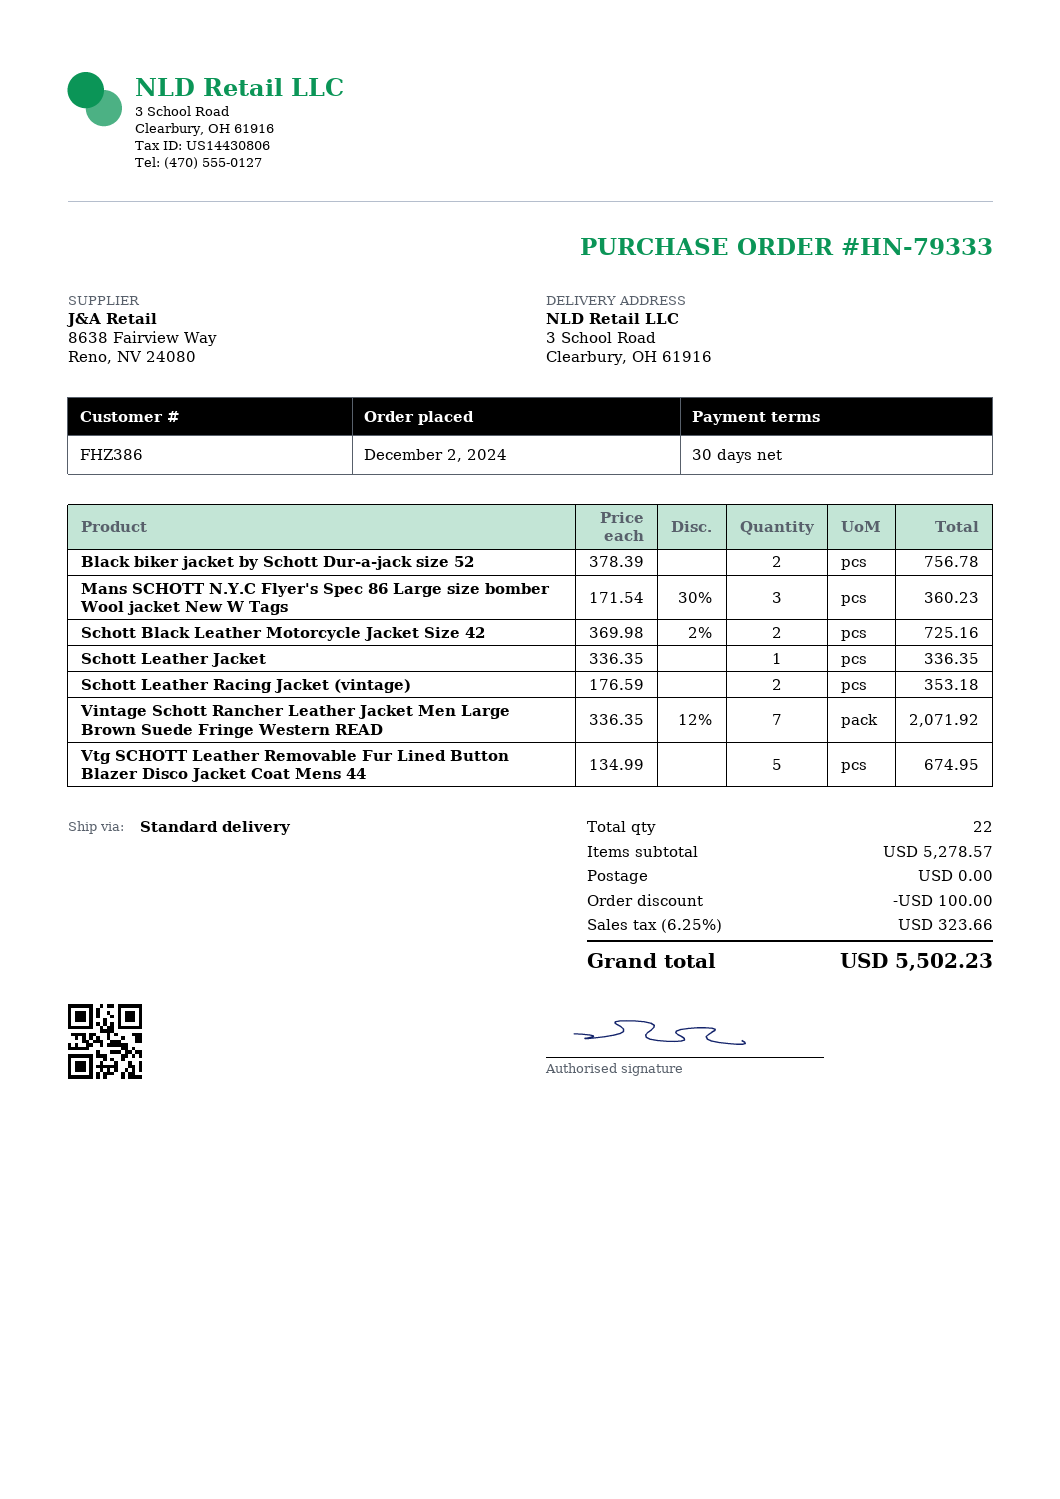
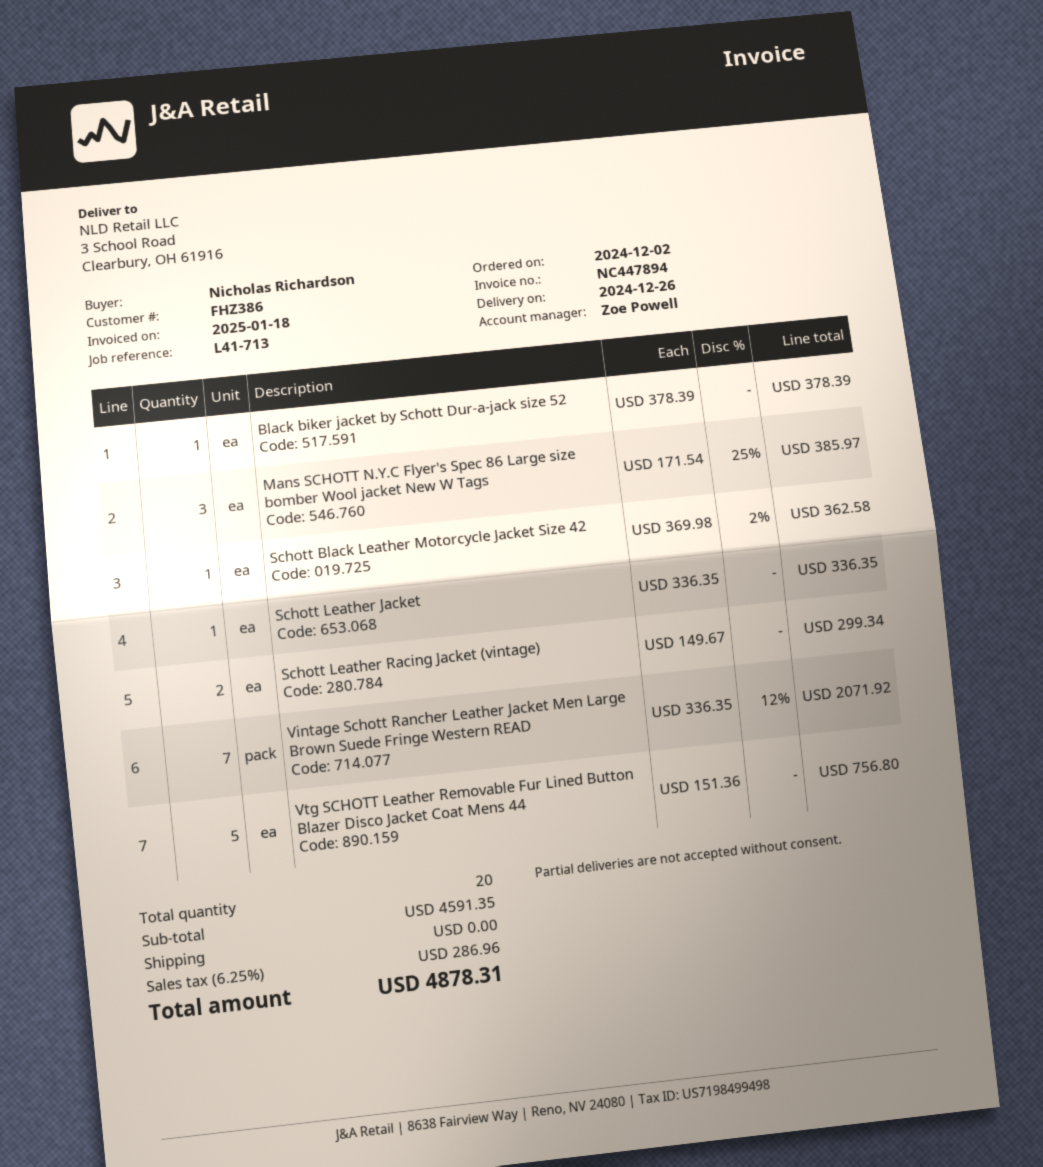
Black biker jacket by Schott Dur-a-jack size 52: 2 x 378.39 = 756.78 -> 1 x 378.39 = 378.39
Mans SCHOTT N.Y.C Flyer's Spec 86 Large size bomber Wool jacket New W Tags: 3 x 171.54 - 30% = 360.23 -> 3 x 171.54 - 25% = 385.97
Schott Black Leather Motorcycle Jacket Size 42: 2 x 369.98 - 2% = 725.16 -> 1 x 369.98 - 2% = 362.58
Schott Leather Racing Jacket (vintage): 2 x 176.59 = 353.18 -> 2 x 149.67 = 299.34
Vtg SCHOTT Leather Removable Fur Lined Button Blazer Disco Jacket Coat Mens 44: 5 x 134.99 = 674.95 -> 5 x 151.36 = 756.80
total quantity: 22 -> 20
subtotal: 5278.57 -> 4591.35
discount: 100.00 -> none
tax: 6.25% = 323.66 -> 6.25% = 286.96
total: 5502.23 -> 4878.31

